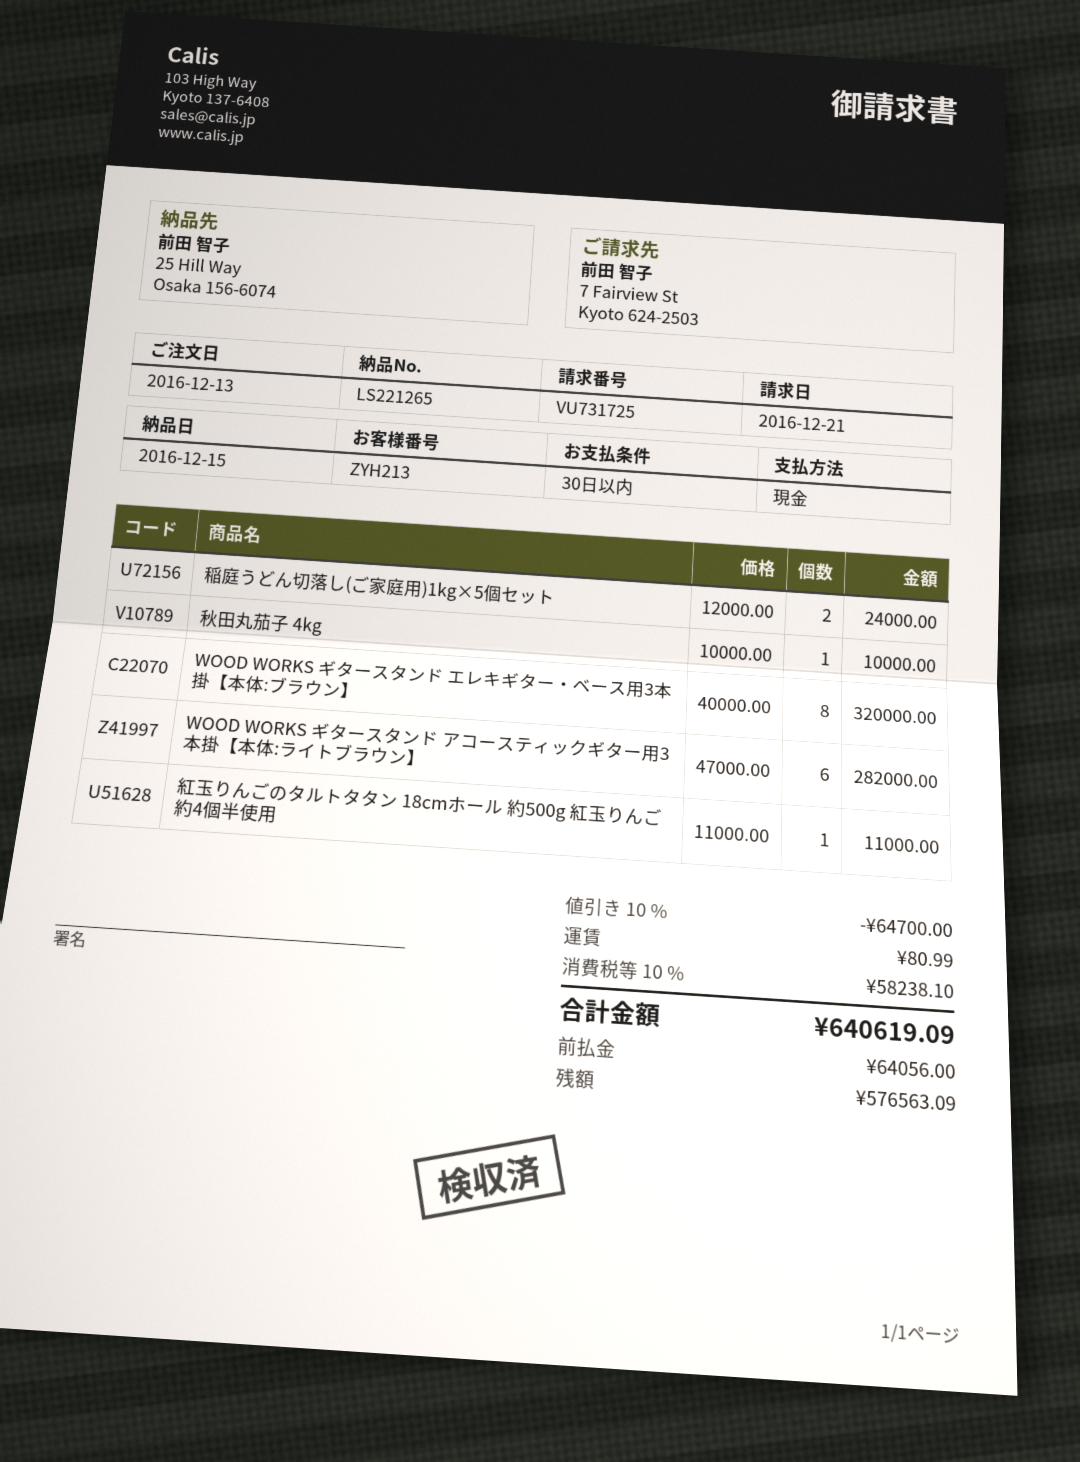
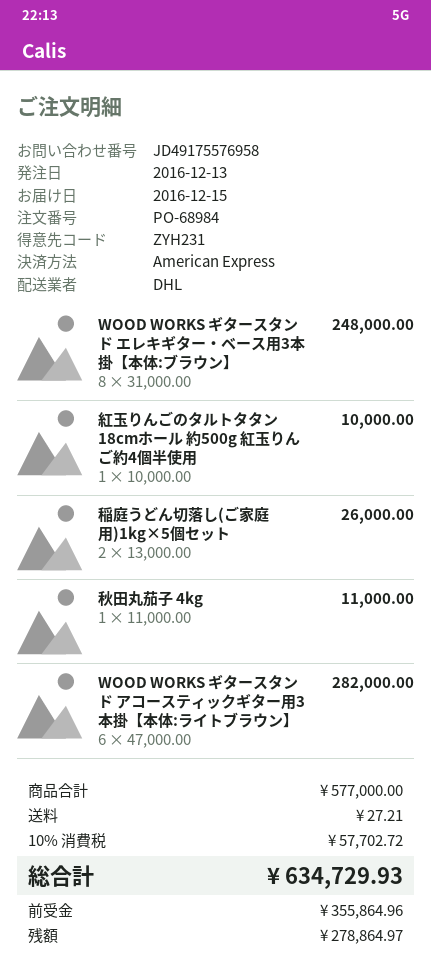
customer number: ZYH213 -> ZYH231
payment method: cash -> American Express
稲庭うどん切落し(ご家庭用)1kg×5個セット: 2 x 12000.00 = 24000.00 -> 2 x 13000.00 = 26000.00
秋田丸茄子 4kg: 1 x 10000.00 = 10000.00 -> 1 x 11000.00 = 11000.00
WOOD WORKS ギタースタンド エレキギター・ベース用3本掛【本体:ブラウン】: 8 x 40000.00 = 320000.00 -> 8 x 31000.00 = 248000.00
紅玉りんごのタルトタタン 18cmホール 約500g 紅玉りんご約4個半使用: 1 x 11000.00 = 11000.00 -> 1 x 10000.00 = 10000.00
discount: 10% = 64700.00 -> none
shipping: 80.99 -> 27.21
tax: 10% = 58238.10 -> 10% = 57702.72
total: 640619.09 -> 634729.93
deposit: 64056.00 -> 355864.96
balance: 576563.09 -> 278864.97

